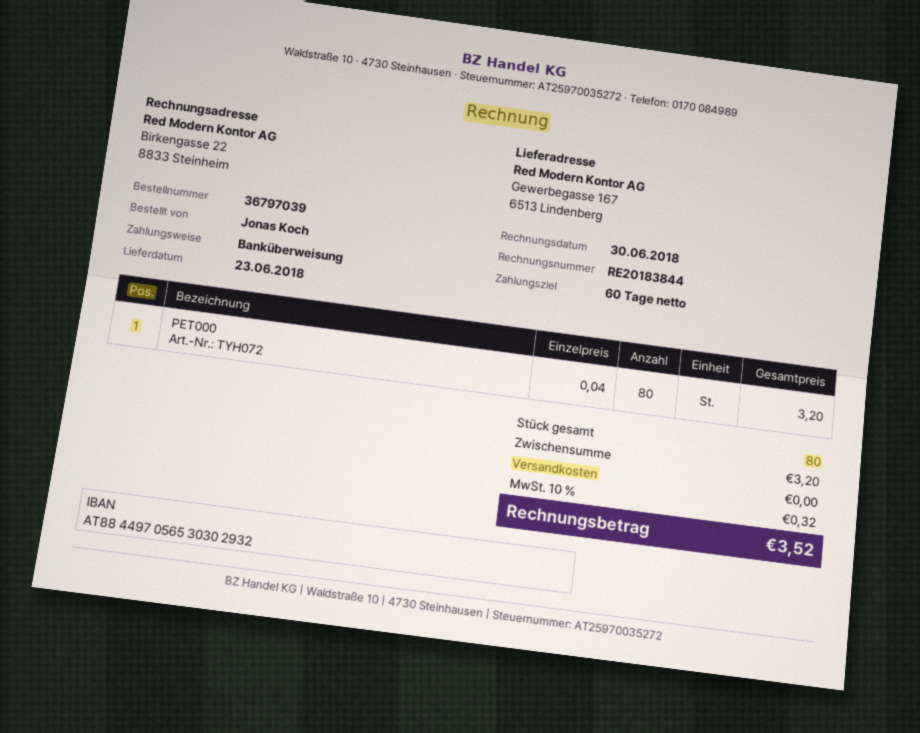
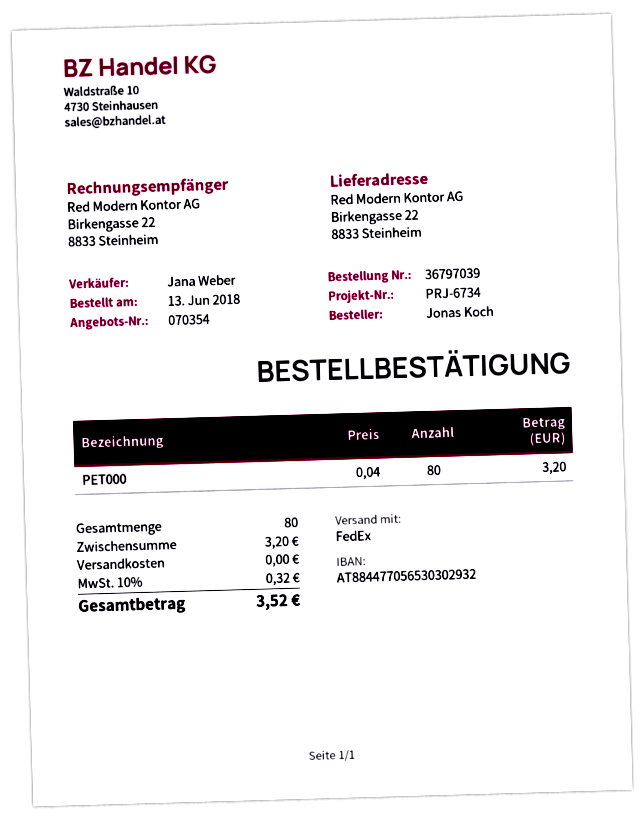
bank account: AT884497056530302932 -> AT884477056530302932
ship to: Gewerbegasse 167, 6513 Lindenberg -> Birkengasse 22, 8833 Steinheim

